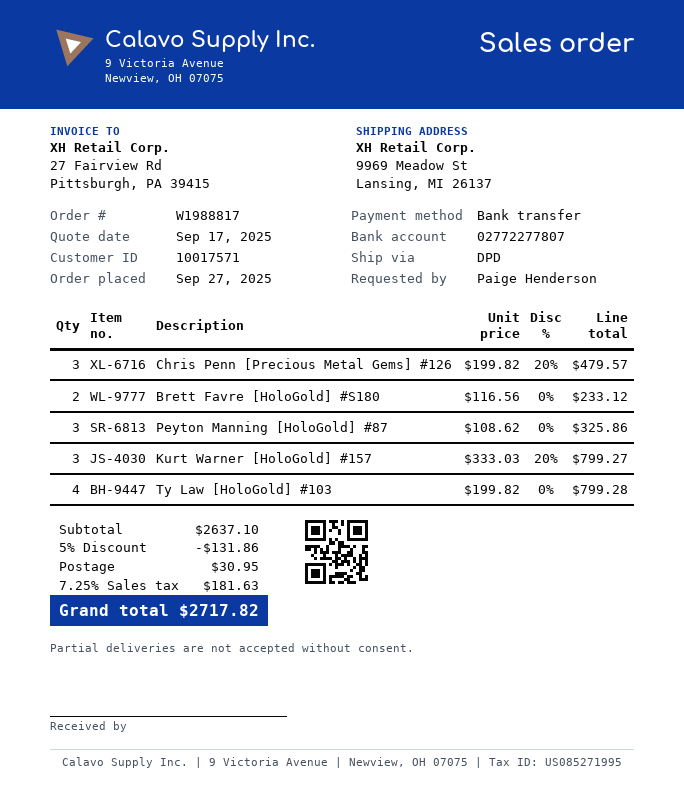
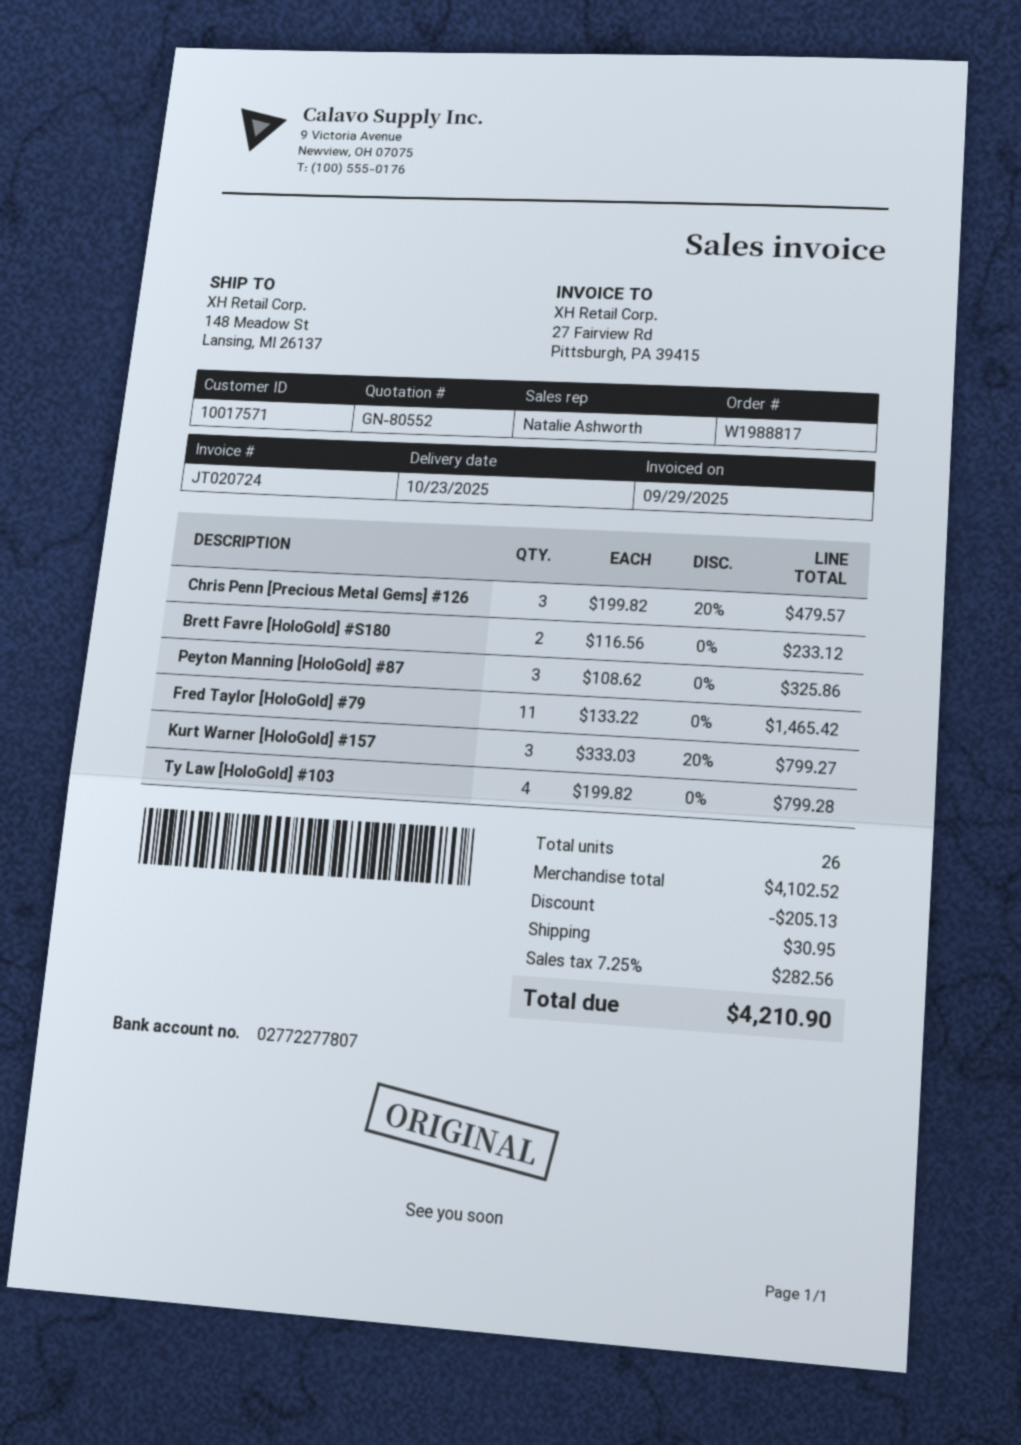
ship to: 9969 Meadow St, Lansing, MI 26137 -> 148 Meadow St, Lansing, MI 26137
Fred Taylor [HoloGold] #79: none -> 11 x 133.22 = 1465.42
subtotal: 2637.10 -> 4102.52
discount: 131.86 -> 205.13
tax: 7.25% = 181.63 -> 7.25% = 282.56
total: 2717.82 -> 4210.90

